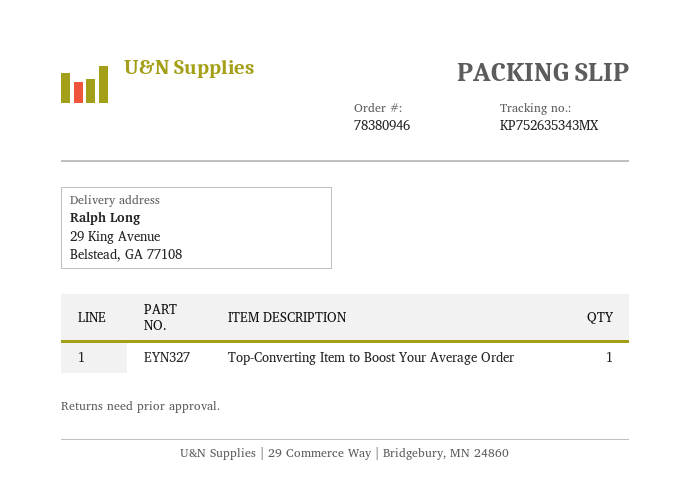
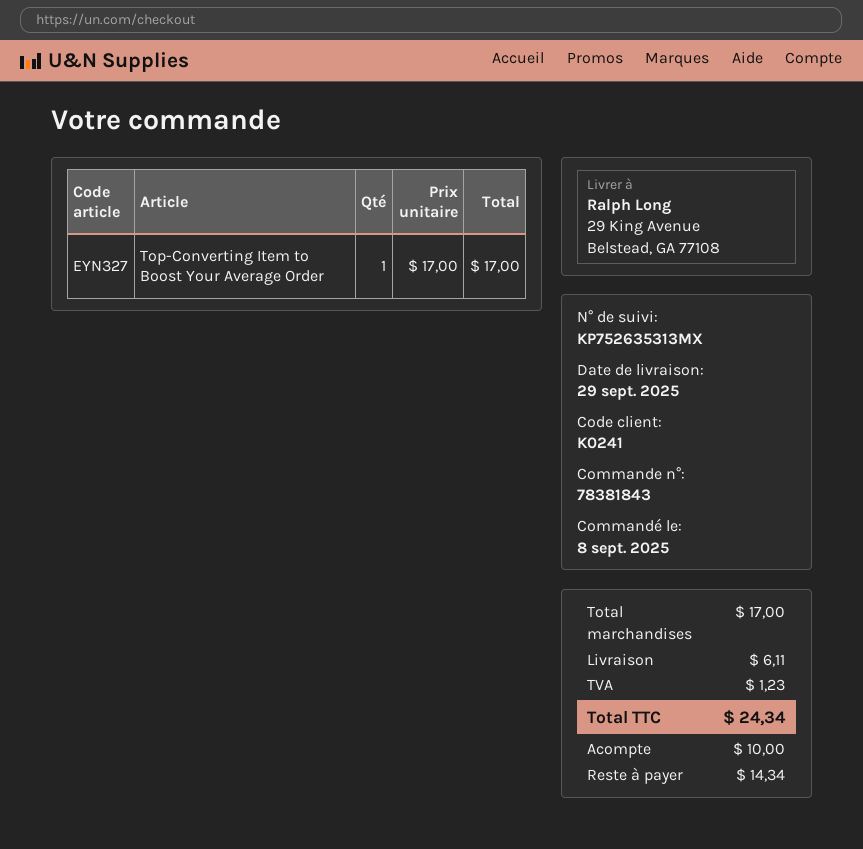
order number: 78380946 -> 78381843
tracking number: KP752635343MX -> KP752635313MX

